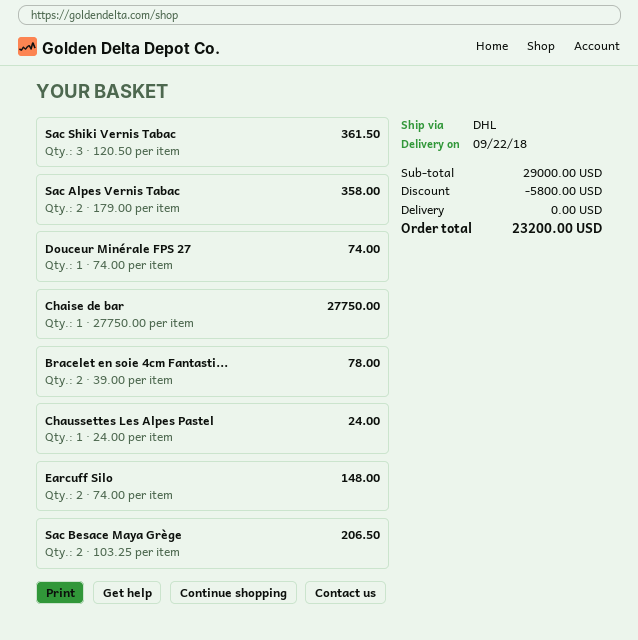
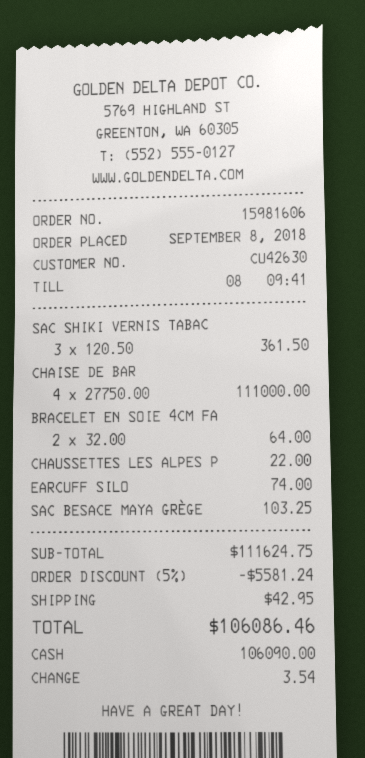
Sac Alpes Vernis Tabac: 2 x 179.00 = 358.00 -> none
Douceur Minérale FPS 27: 1 x 74.00 = 74.00 -> none
Chaise de bar: 1 x 27750.00 = 27750.00 -> 4 x 27750.00 = 111000.00
Bracelet en soie 4cm Fantasti...: 2 x 39.00 = 78.00 -> 2 x 32.00 = 64.00
Chaussettes Les Alpes Pastel: 1 x 24.00 = 24.00 -> 1 x 22.00 = 22.00
Earcuff Silo: 2 x 74.00 = 148.00 -> 1 x 74.00 = 74.00
Sac Besace Maya Grège: 2 x 103.25 = 206.50 -> 1 x 103.25 = 103.25
subtotal: 29000.00 -> 111624.75
discount: 5800.00 -> 5581.24
shipping: 0.00 -> 42.95
total: 23200.00 -> 106086.46

